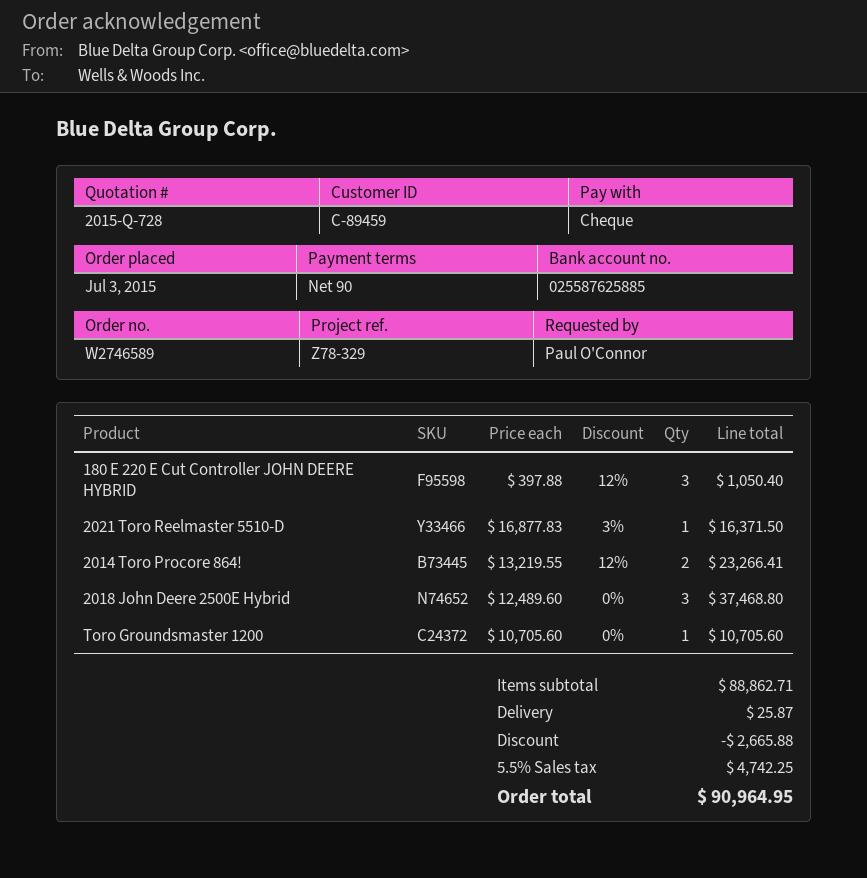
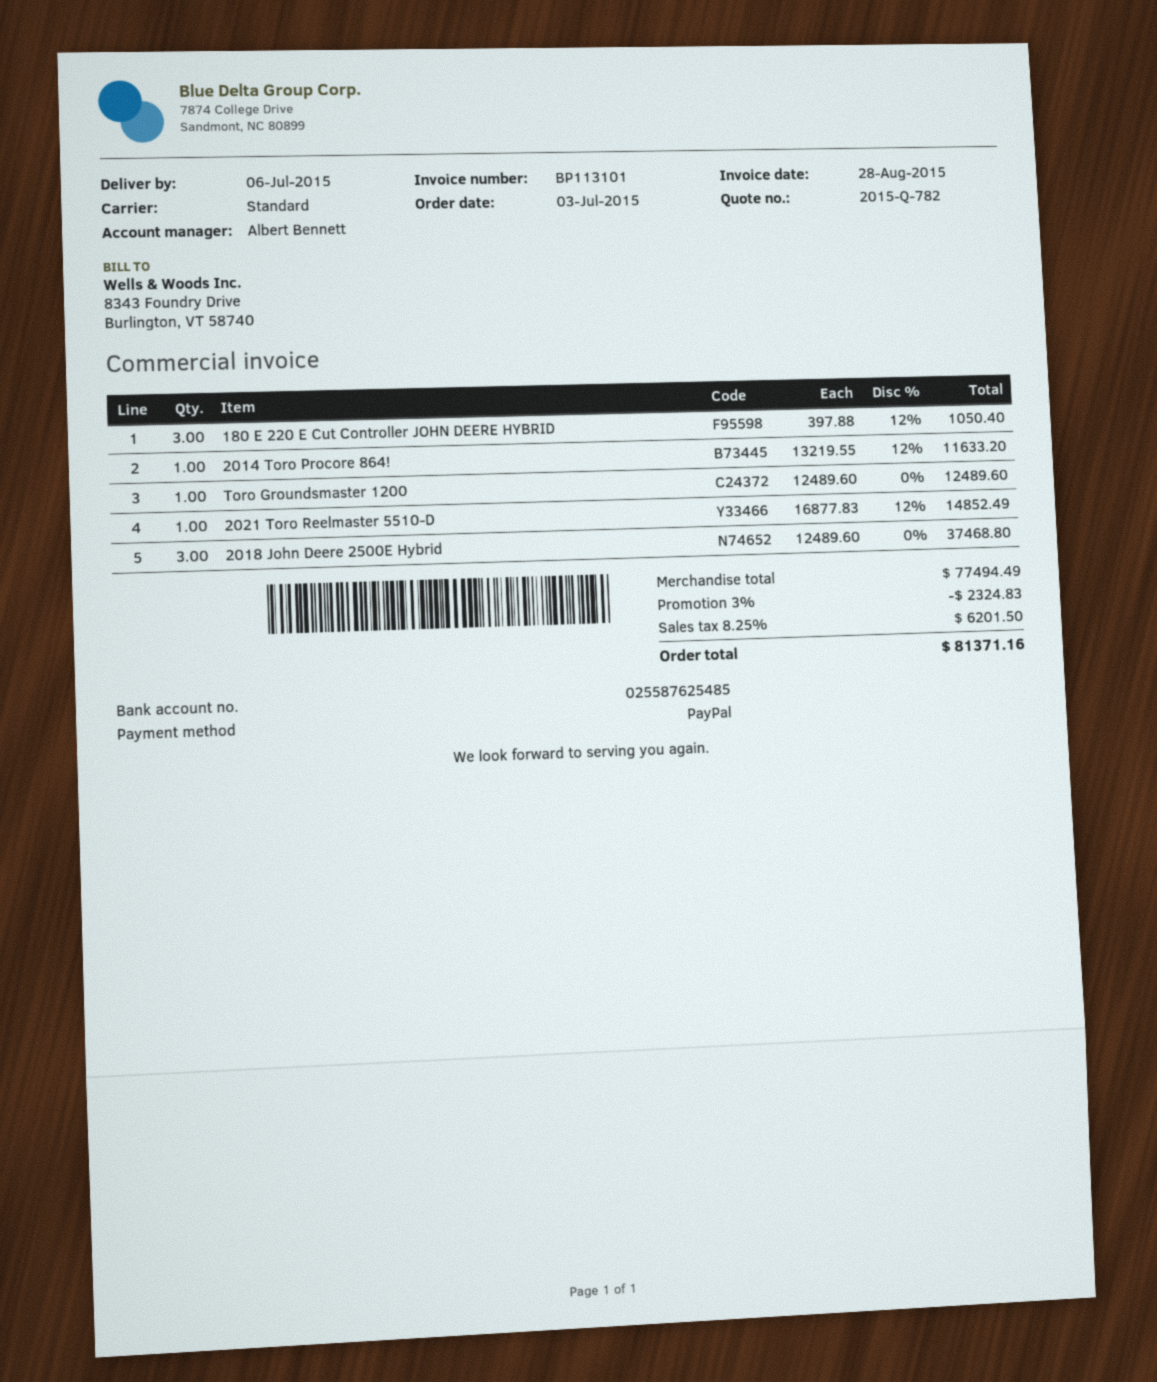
quote number: 2015-Q-728 -> 2015-Q-782
payment method: cheque -> PayPal
bank account: 025587625885 -> 025587625485
2021 Toro Reelmaster 5510-D: 1 x 16877.83 - 3% = 16371.50 -> 1 x 16877.83 - 12% = 14852.49
2014 Toro Procore 864!: 2 x 13219.55 - 12% = 23266.41 -> 1 x 13219.55 - 12% = 11633.20
Toro Groundsmaster 1200: 1 x 10705.60 = 10705.60 -> 1 x 12489.60 = 12489.60
subtotal: 88862.71 -> 77494.49
discount: 2665.88 -> 2324.83
shipping: 25.87 -> none
tax: 5.5% = 4742.25 -> 8.25% = 6201.50
total: 90964.95 -> 81371.16

